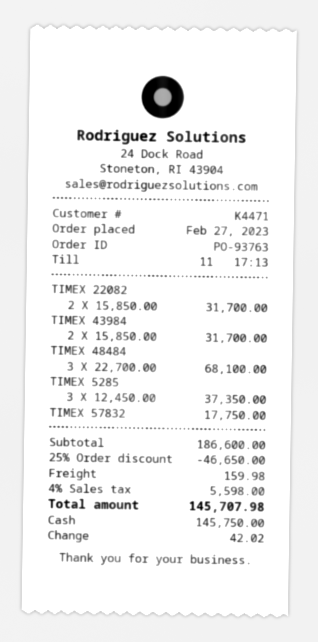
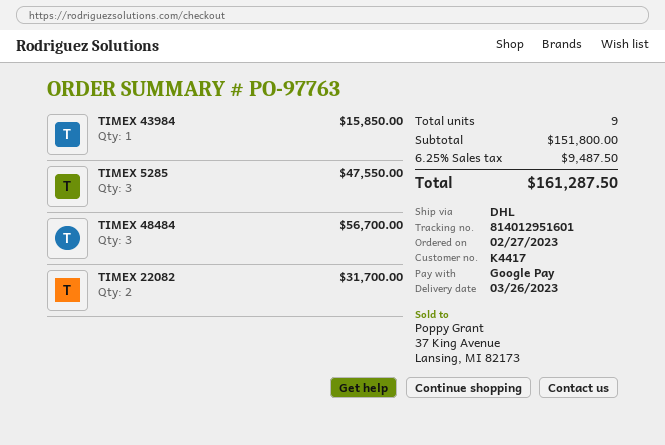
order number: PO-93763 -> PO-97763
customer number: K4471 -> K4417
payment method: cash -> Google Pay
TIMEX 43984: 2 for 31700.00 -> 1 for 15850.00
TIMEX 48484: 3 for 68100.00 -> 3 for 56700.00
TIMEX 5285: 3 for 37350.00 -> 3 for 47550.00
TIMEX 57832: 1 for 17750.00 -> none
subtotal: 186600.00 -> 151800.00
discount: 25% = 46650.00 -> none
shipping: 159.98 -> none
tax: 4% = 5598.00 -> 6.25% = 9487.50
total: 145707.98 -> 161287.50

